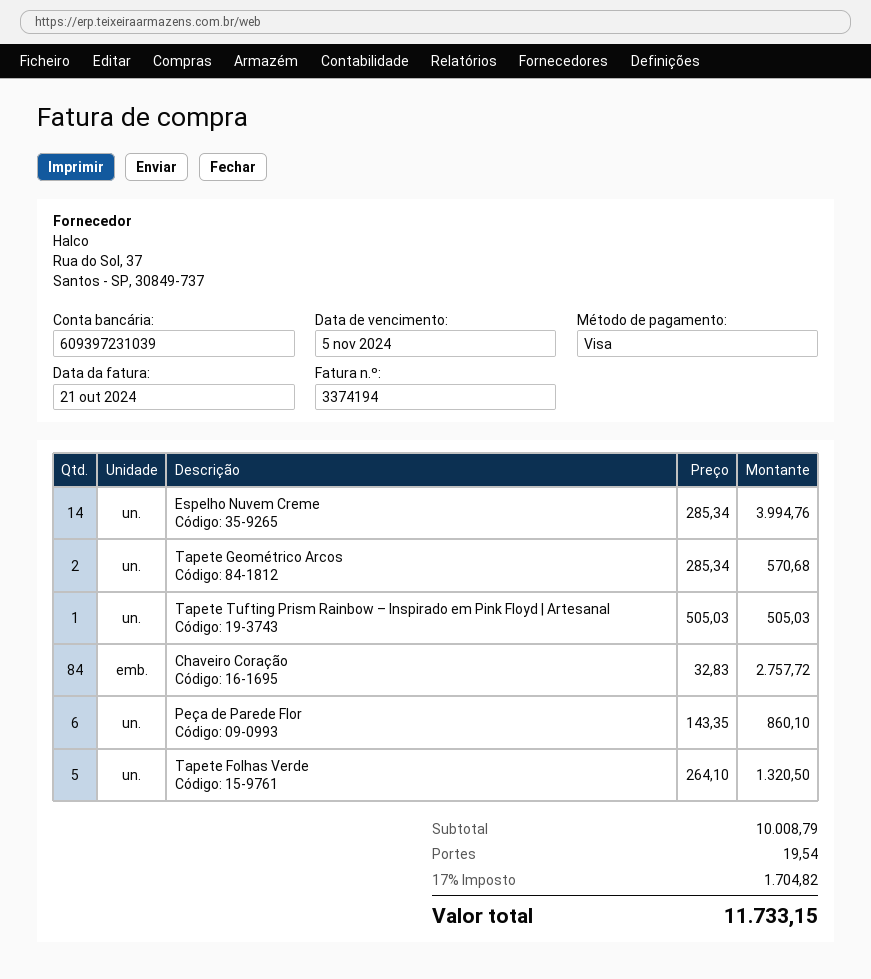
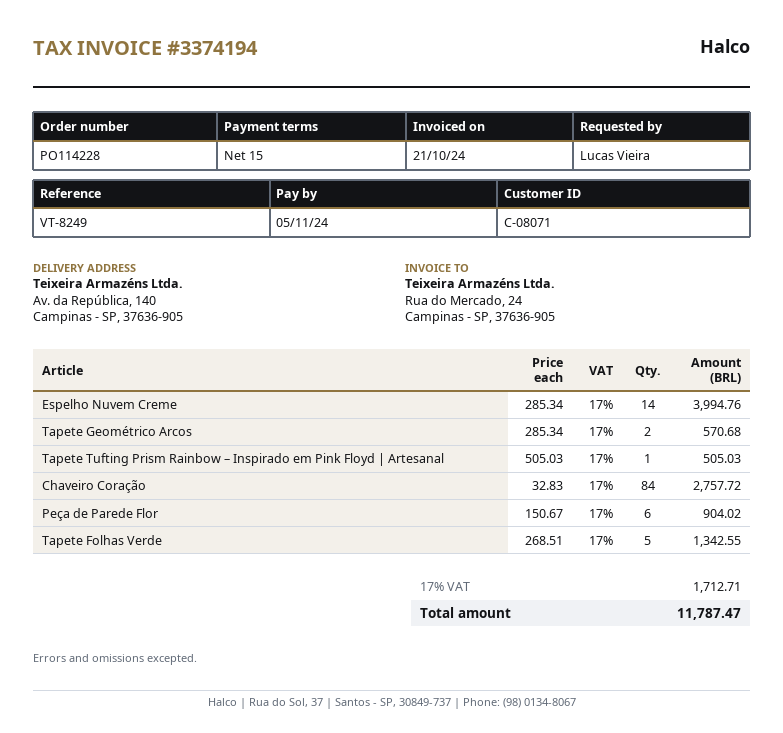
Peça de Parede Flor: 6 x 143.35 = 860.10 -> 6 x 150.67 = 904.02
Tapete Folhas Verde: 5 x 264.10 = 1320.50 -> 5 x 268.51 = 1342.55
shipping: 19.54 -> none
tax: 17% = 1704.82 -> 17% = 1712.71
total: 11733.15 -> 11787.47

